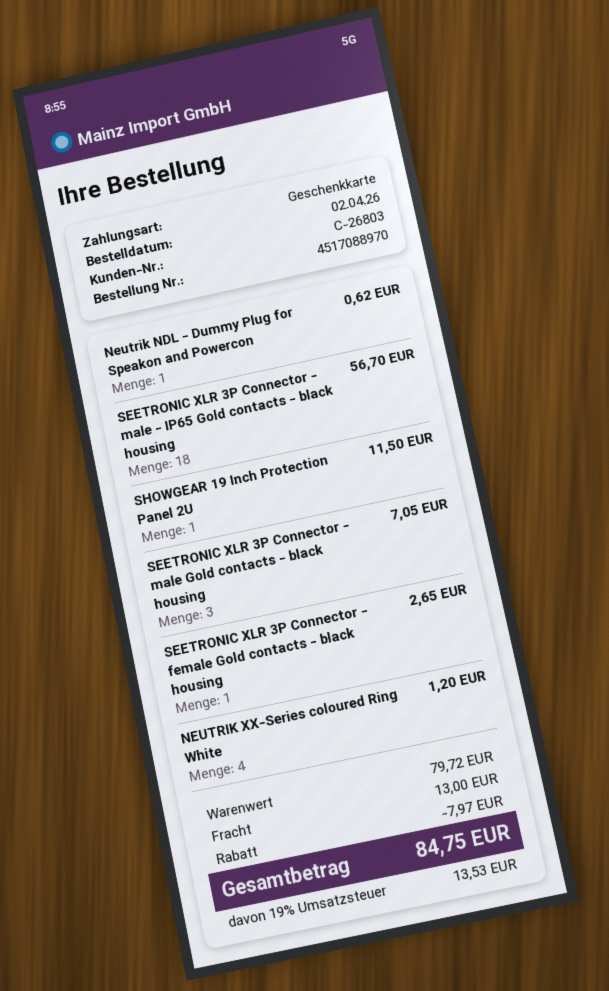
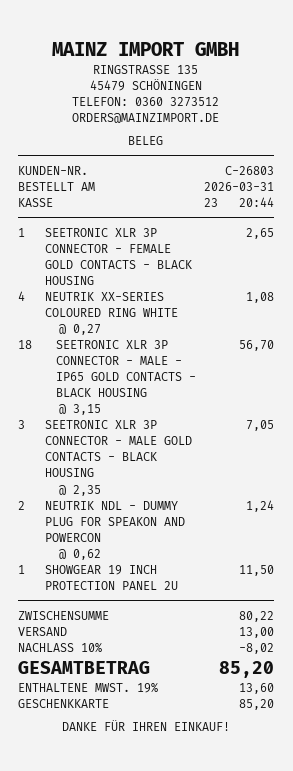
order date: 2026-04-02 -> 2026-03-31
Neutrik NDL - Dummy Plug for Speakon and Powercon: 1 for 0.62 -> 2 for 1.24
NEUTRIK XX-Series coloured Ring White: 4 for 1.20 -> 4 for 1.08
subtotal: 79.72 -> 80.22
discount: 7.97 -> 8.02
tax: 19% = 13.53 -> 19% = 13.60
total: 84.75 -> 85.20

